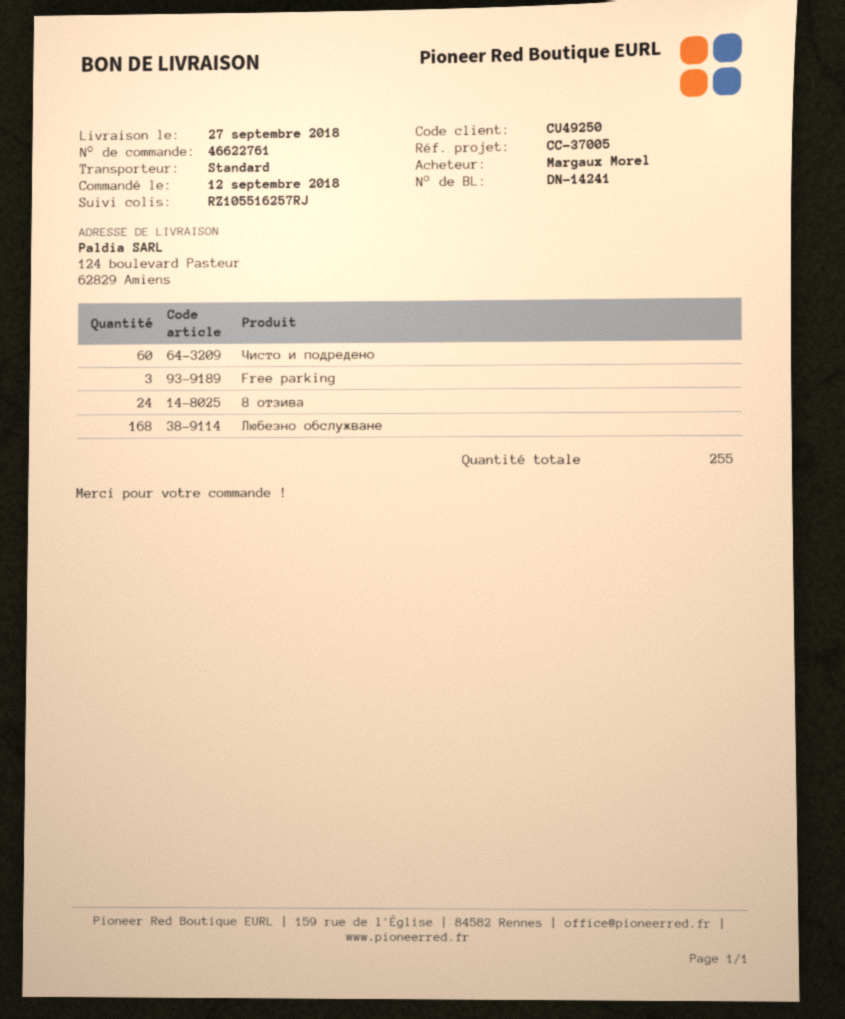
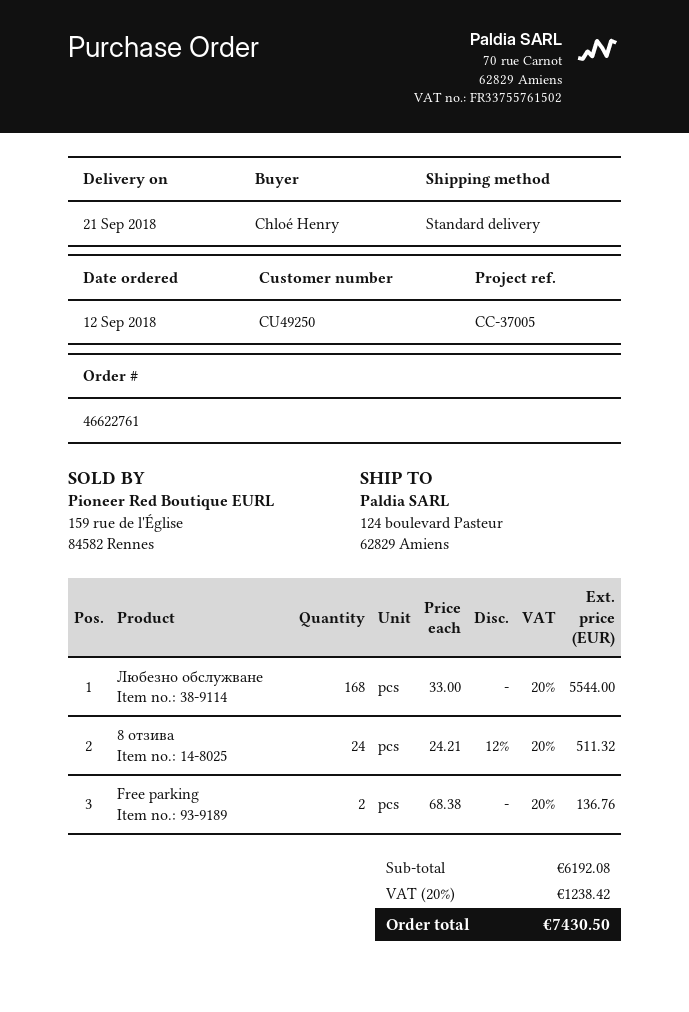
delivery date: 2018-09-27 -> 2018-09-21
ordered by: Margaux Morel -> Chloé Henry
Чисто и подредено: 60 -> none
Free parking: 3 -> 2

